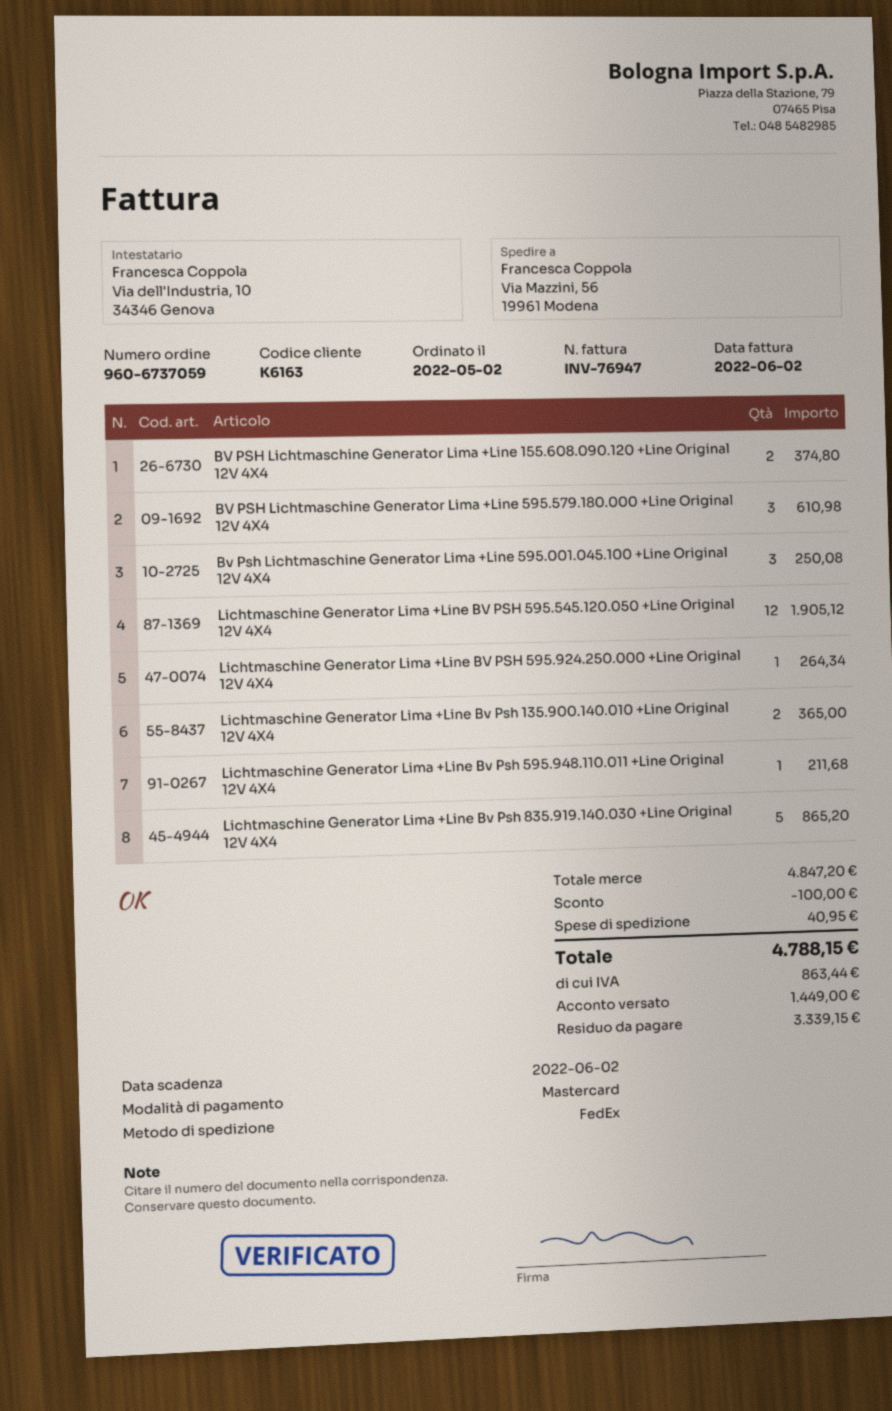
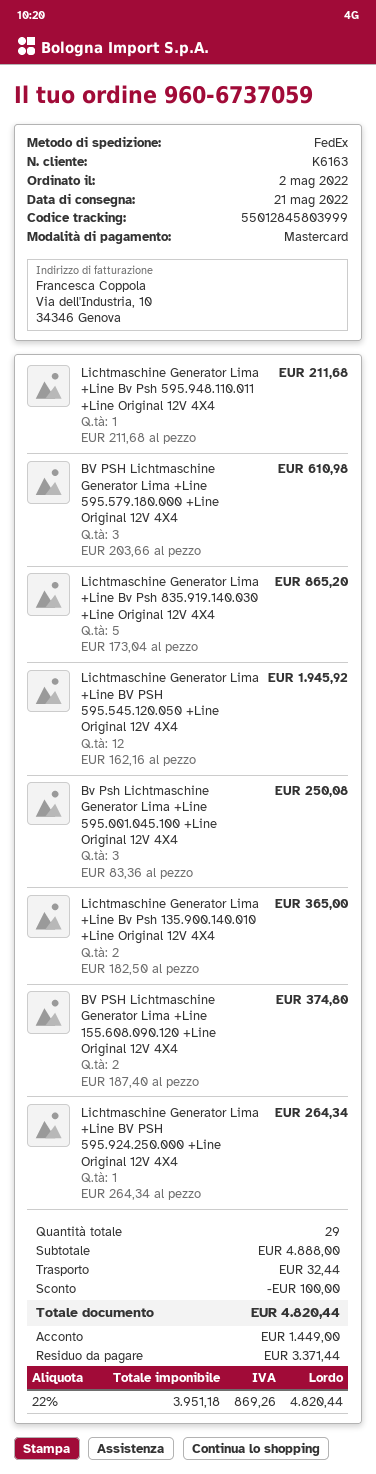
Lichtmaschine Generator Lima +Line BV PSH 595.545.120.050 +Line Original 12V 4X4: 12 for 1905.12 -> 12 for 1945.92
subtotal: 4847.20 -> 4888.00
shipping: 40.95 -> 32.44
tax: 863.44 -> 869.26
total: 4788.15 -> 4820.44
balance: 3339.15 -> 3371.44

